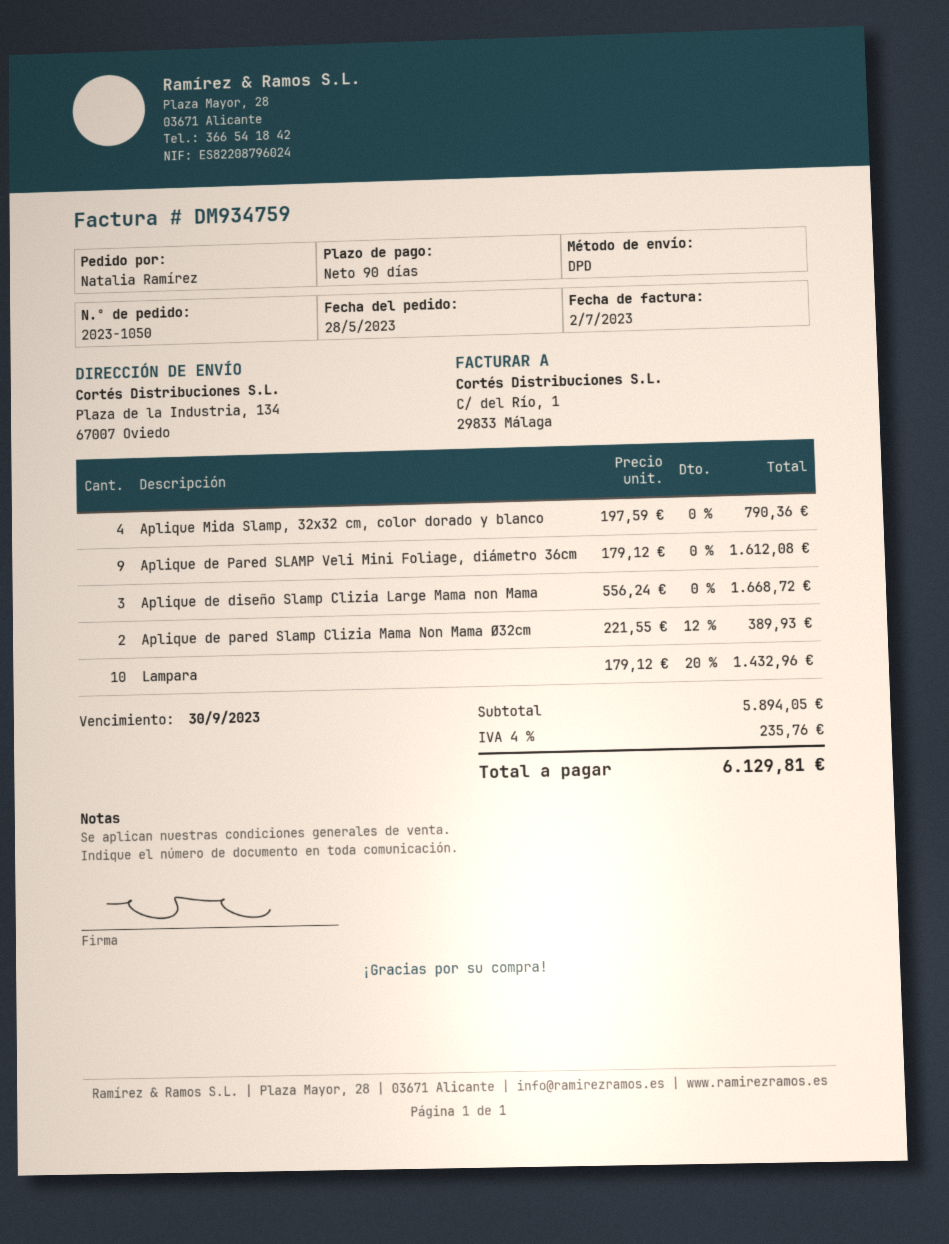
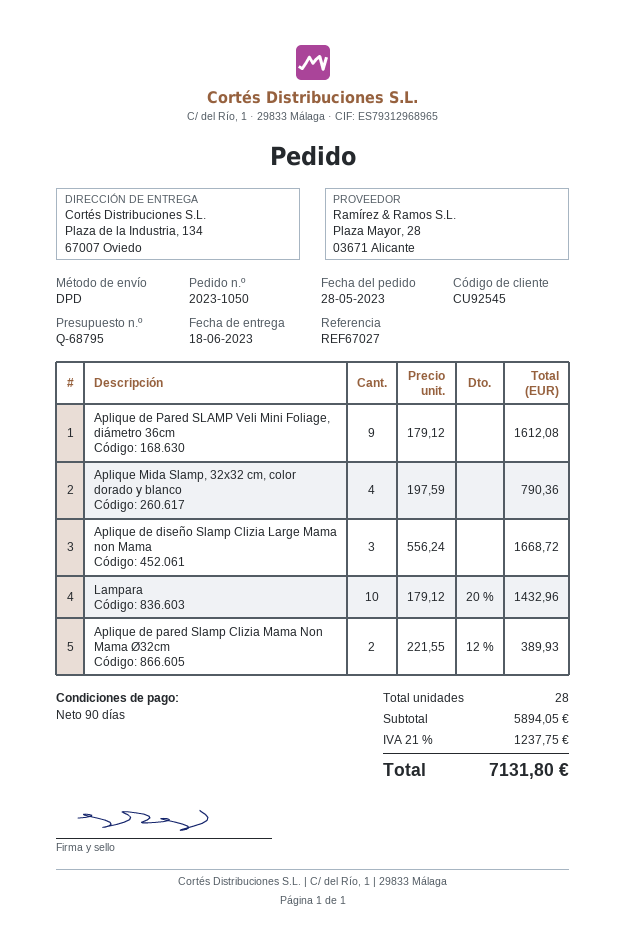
tax: 4% = 235.76 -> 21% = 1237.75
total: 6129.81 -> 7131.80

